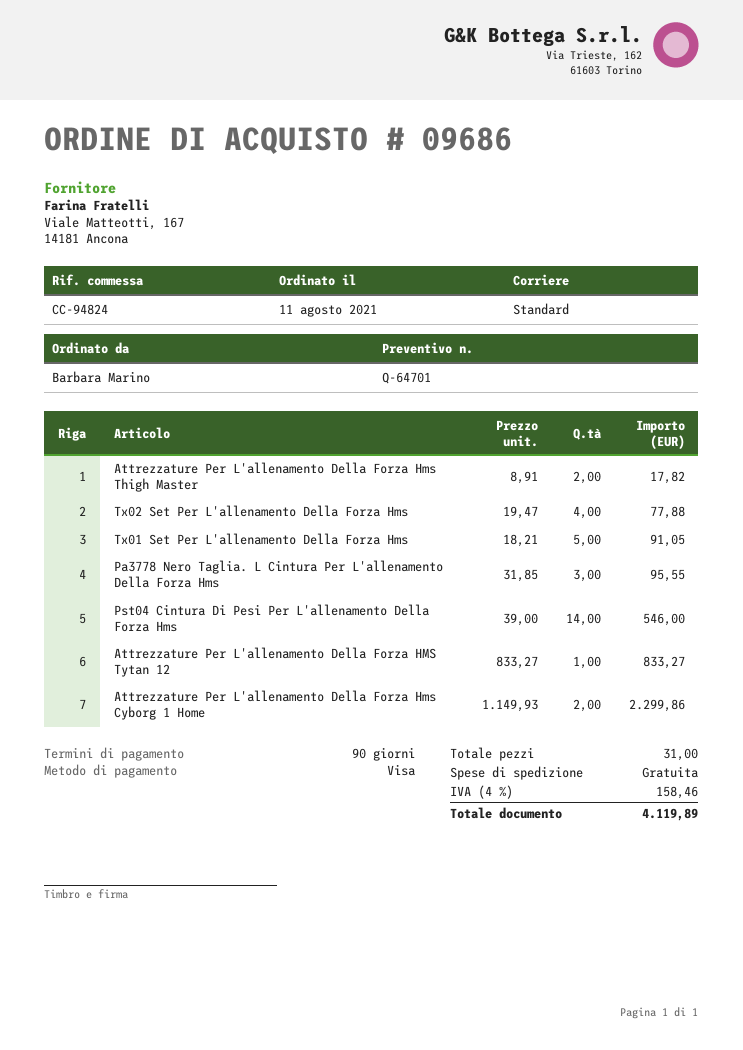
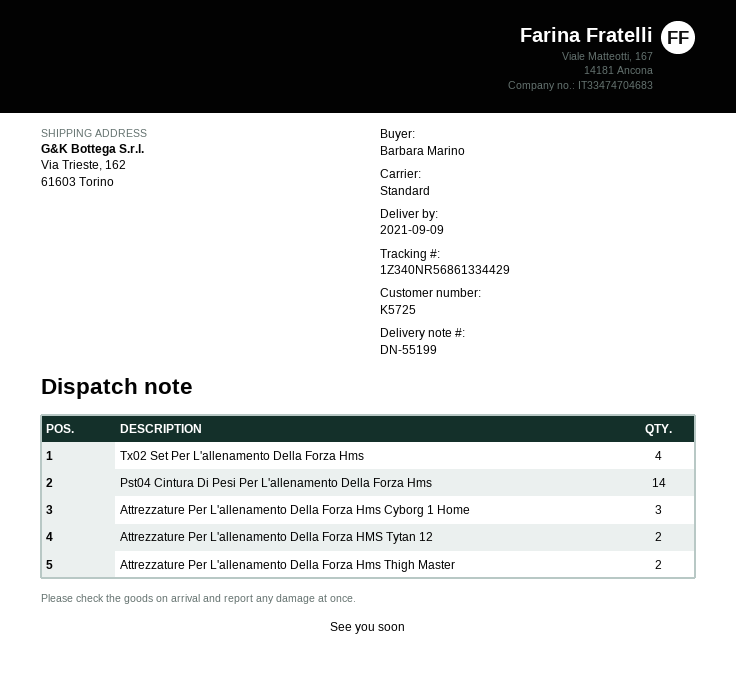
Tx01 Set Per L'allenamento Della Forza Hms: 5 -> none
Pa3778 Nero Taglia. L Cintura Per L'allenamento Della Forza Hms: 3 -> none
Attrezzature Per L'allenamento Della Forza HMS Tytan 12: 1 -> 2
Attrezzature Per L'allenamento Della Forza Hms Cyborg 1 Home: 2 -> 3

